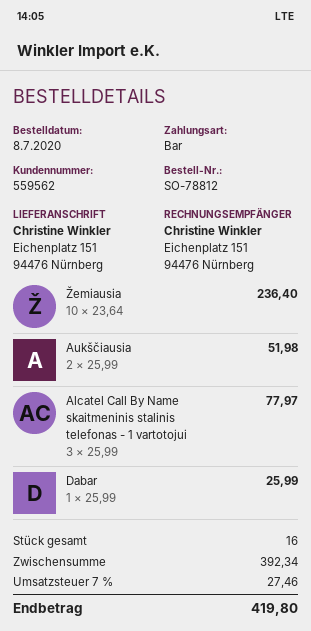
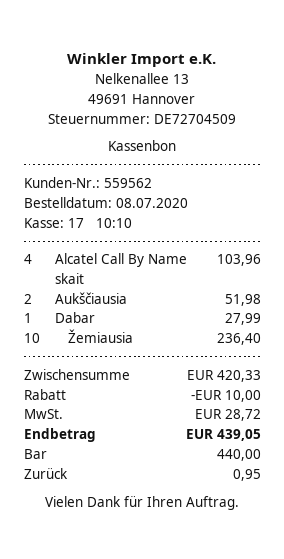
Alcatel Call By Name skaitmeninis stalinis telefonas - 1 vartotojui: 3 for 77.97 -> 4 for 103.96
Dabar: 1 for 25.99 -> 1 for 27.99
subtotal: 392.34 -> 420.33
discount: none -> 10.00
tax: 27.46 -> 28.72
total: 419.80 -> 439.05

